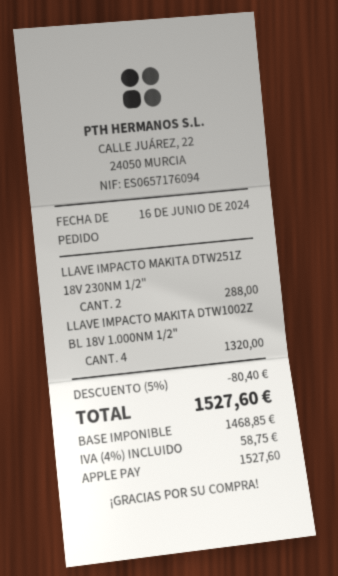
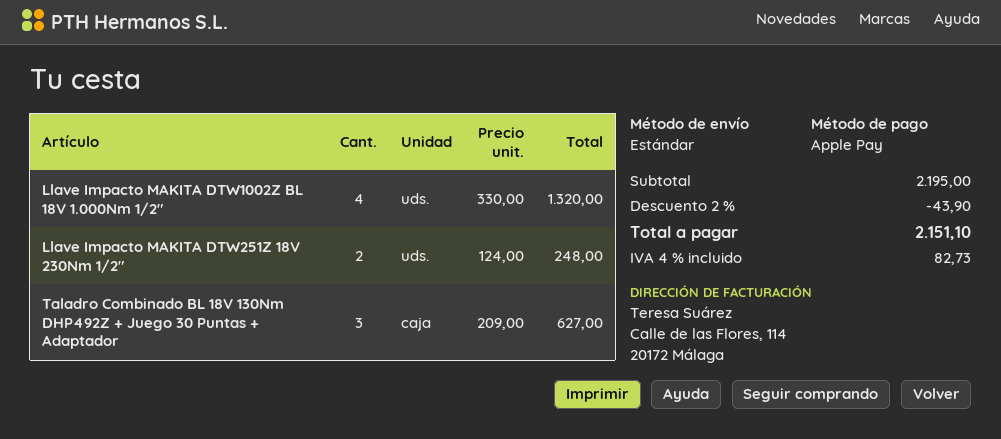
LLAVE IMPACTO MAKITA DTW251Z 18V 230NM 1/2": 2 for 288.00 -> 2 for 248.00
Taladro Combinado BL 18V 130Nm DHP492Z + Juego 30 Puntas + Adaptador: none -> 3 for 627.00
discount: 5% = 80.40 -> 2% = 43.90
tax: 4% = 58.75 -> 4% = 82.73
total: 1527.60 -> 2151.10

